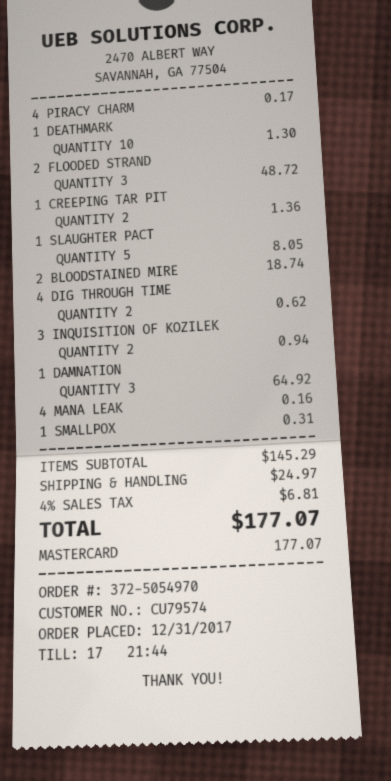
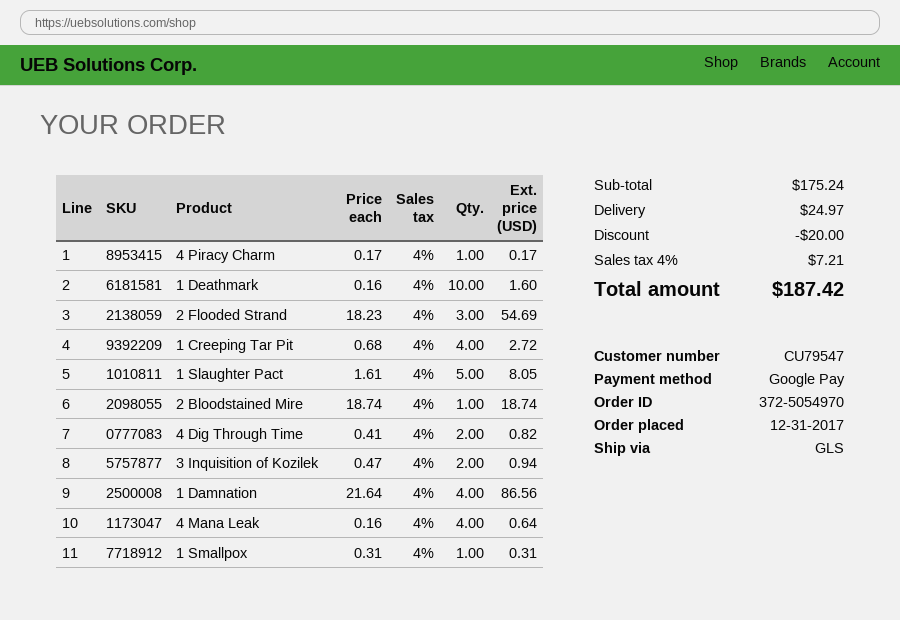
customer number: CU79574 -> CU79547
payment method: Mastercard -> Google Pay
1 DEATHMARK: 10 for 1.30 -> 10 for 1.60
2 FLOODED STRAND: 3 for 48.72 -> 3 for 54.69
1 CREEPING TAR PIT: 2 for 1.36 -> 4 for 2.72
4 DIG THROUGH TIME: 2 for 0.62 -> 2 for 0.82
1 DAMNATION: 3 for 64.92 -> 4 for 86.56
4 MANA LEAK: 1 for 0.16 -> 4 for 0.64
subtotal: 145.29 -> 175.24
discount: none -> 20.00
tax: 4% = 6.81 -> 4% = 7.21
total: 177.07 -> 187.42

